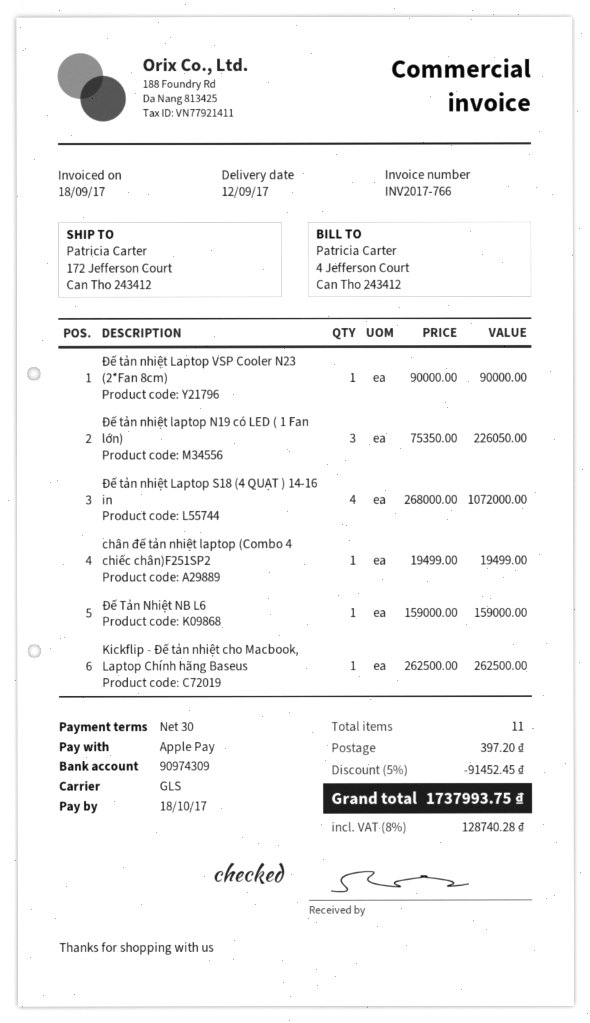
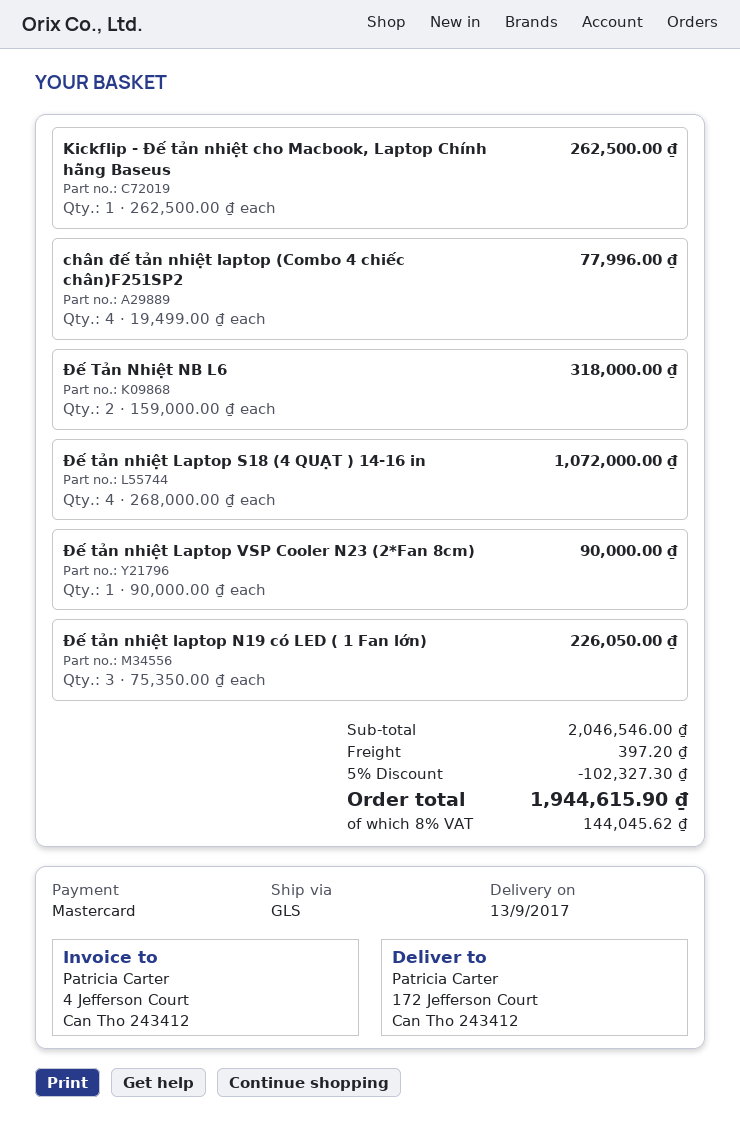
delivery date: 2017-09-12 -> 2017-09-13
payment method: Apple Pay -> Mastercard
chân đế tản nhiệt laptop (Combo 4 chiếc chân)F251SP2: 1 x 19499.00 = 19499.00 -> 4 x 19499.00 = 77996.00
Đế Tản Nhiệt NB L6: 1 x 159000.00 = 159000.00 -> 2 x 159000.00 = 318000.00
discount: 5% = 91452.45 -> 5% = 102327.30
tax: 8% = 128740.28 -> 8% = 144045.62
total: 1737993.75 -> 1944615.90

